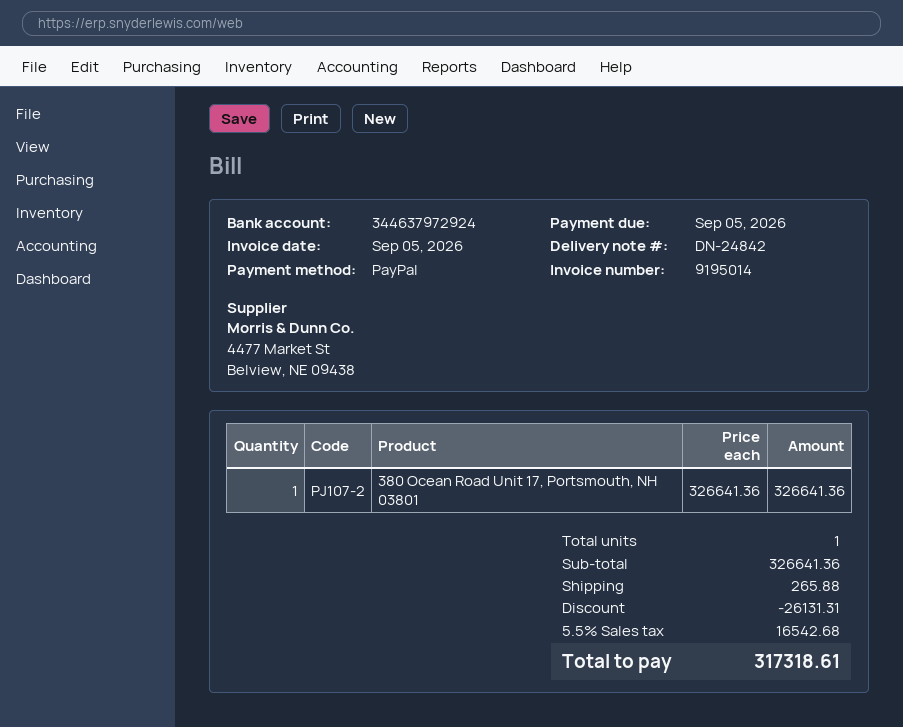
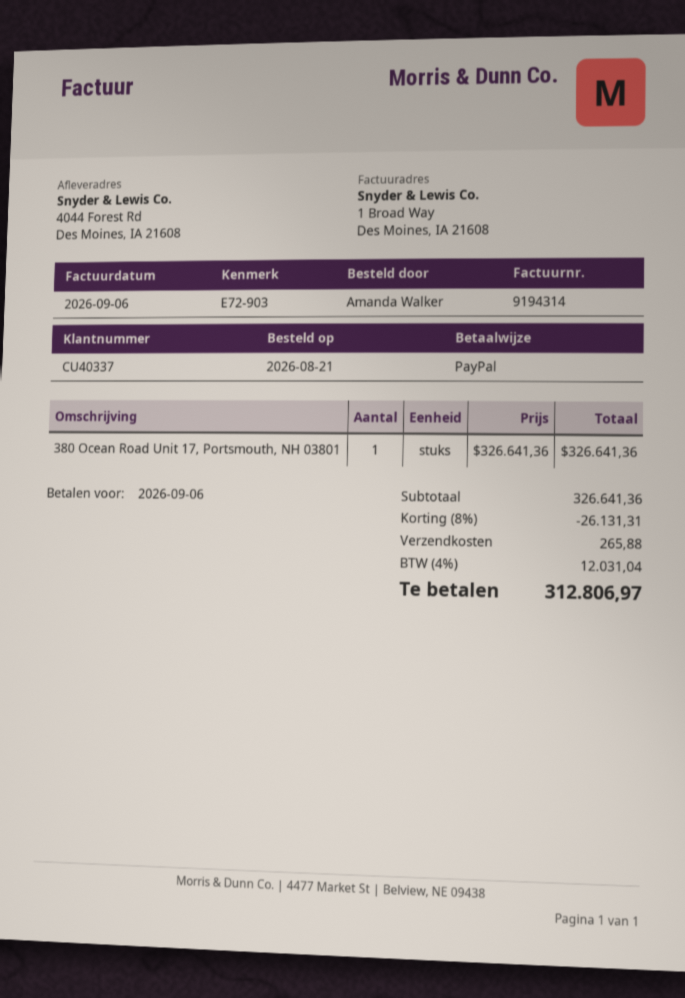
invoice number: 9195014 -> 9194314
invoice date: 2026-09-05 -> 2026-09-06
due date: 2026-09-05 -> 2026-09-06
tax: 5.5% = 16542.68 -> 4% = 12031.04
total: 317318.61 -> 312806.97

